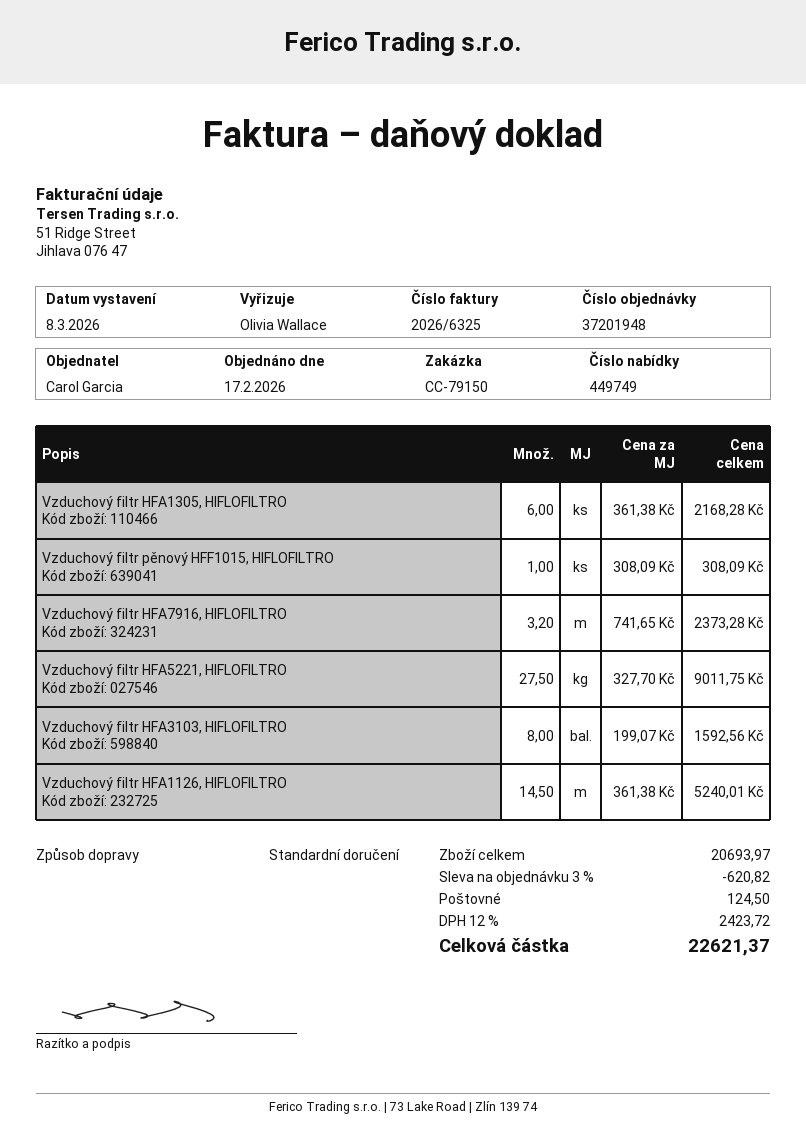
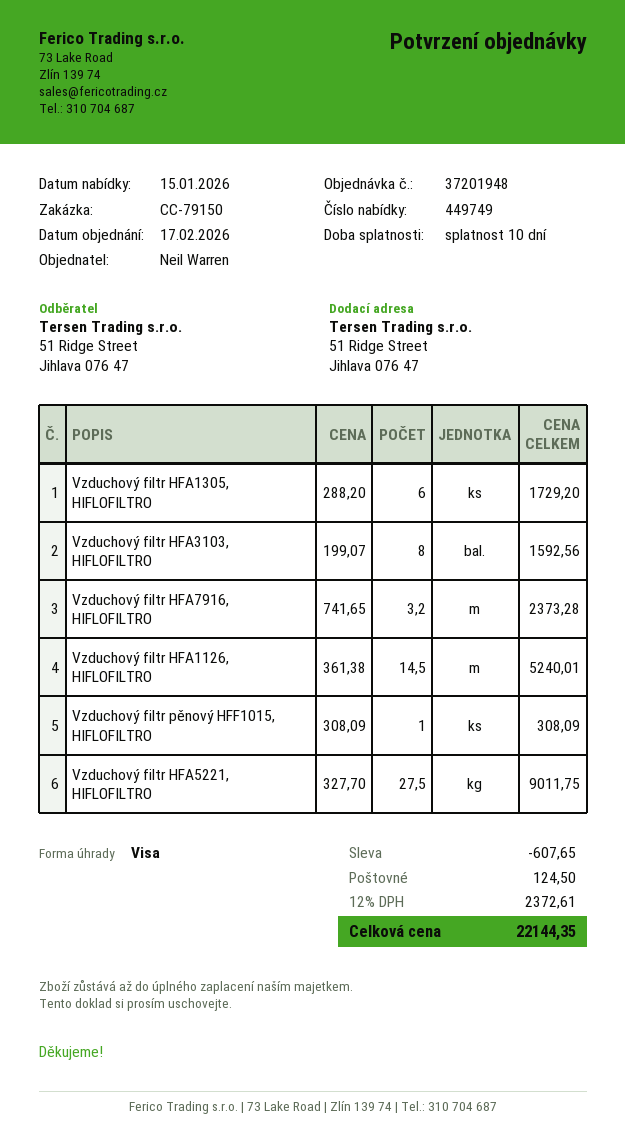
ordered by: Carol Garcia -> Neil Warren
Vzduchový filtr HFA1305, HIFLOFILTRO: 6 x 361.38 = 2168.28 -> 6 x 288.20 = 1729.20
discount: 620.82 -> 607.65
tax: 12% = 2423.72 -> 12% = 2372.61
total: 22621.37 -> 22144.35

